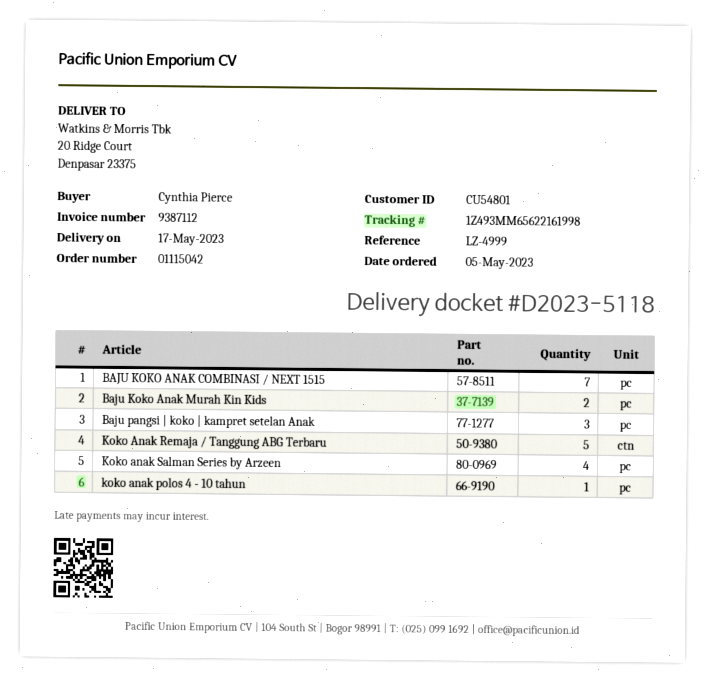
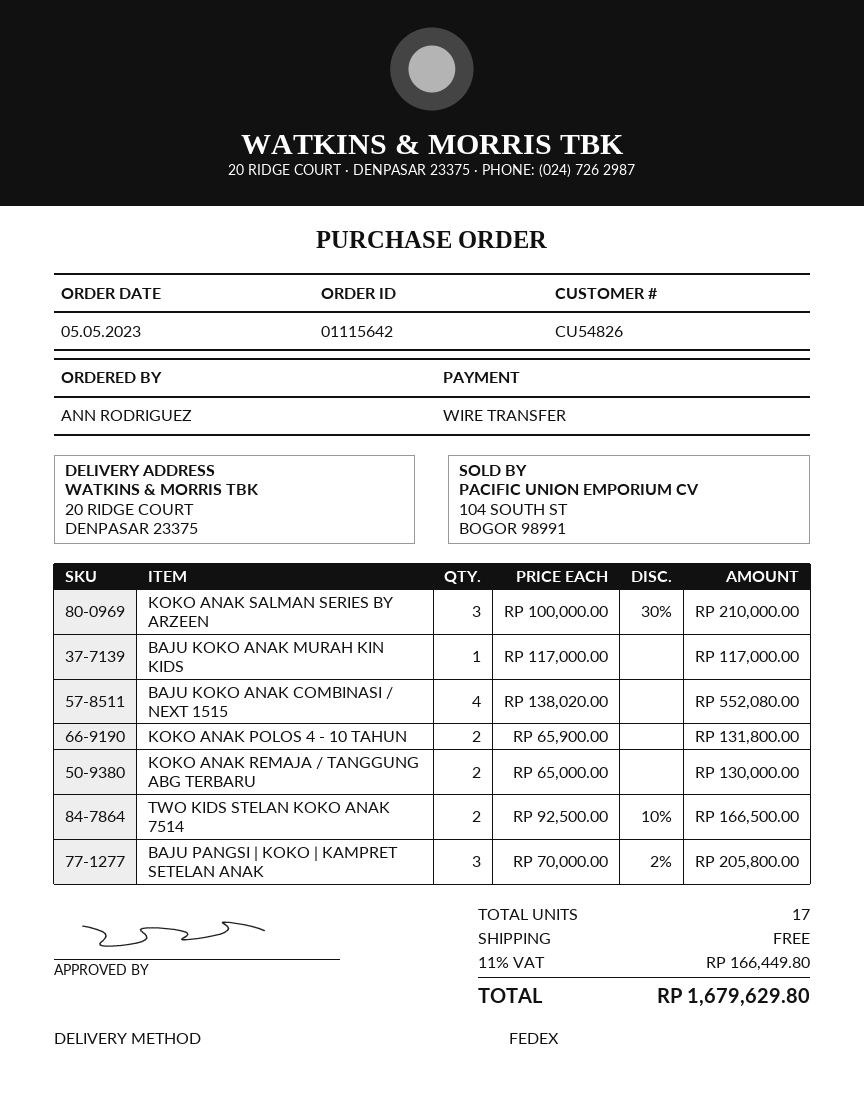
order number: 01115042 -> 01115642
customer number: CU54801 -> CU54826
ordered by: Cynthia Pierce -> ANN RODRIGUEZ
BAJU KOKO ANAK COMBINASI / NEXT 1515: 7 -> 4
Baju Koko Anak Murah Kin Kids: 2 -> 1
Koko Anak Remaja / Tanggung ABG Terbaru: 5 -> 2
Koko anak Salman Series by Arzeen: 4 -> 3
koko anak polos 4 - 10 tahun: 1 -> 2
TWO KIDS STELAN KOKO ANAK 7514: none -> 2

